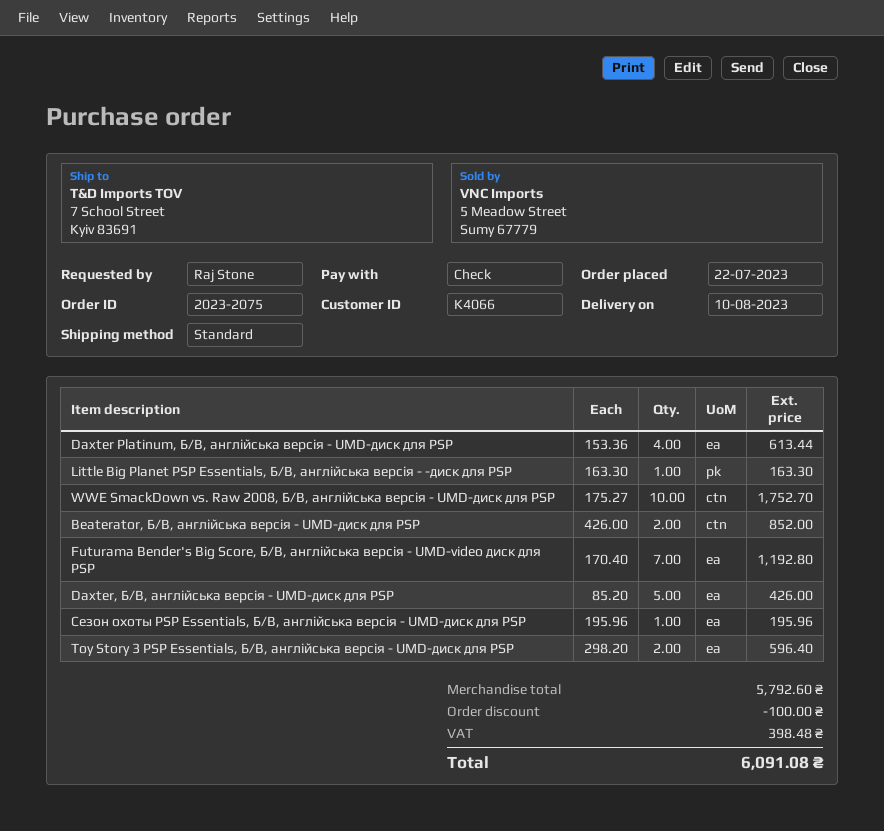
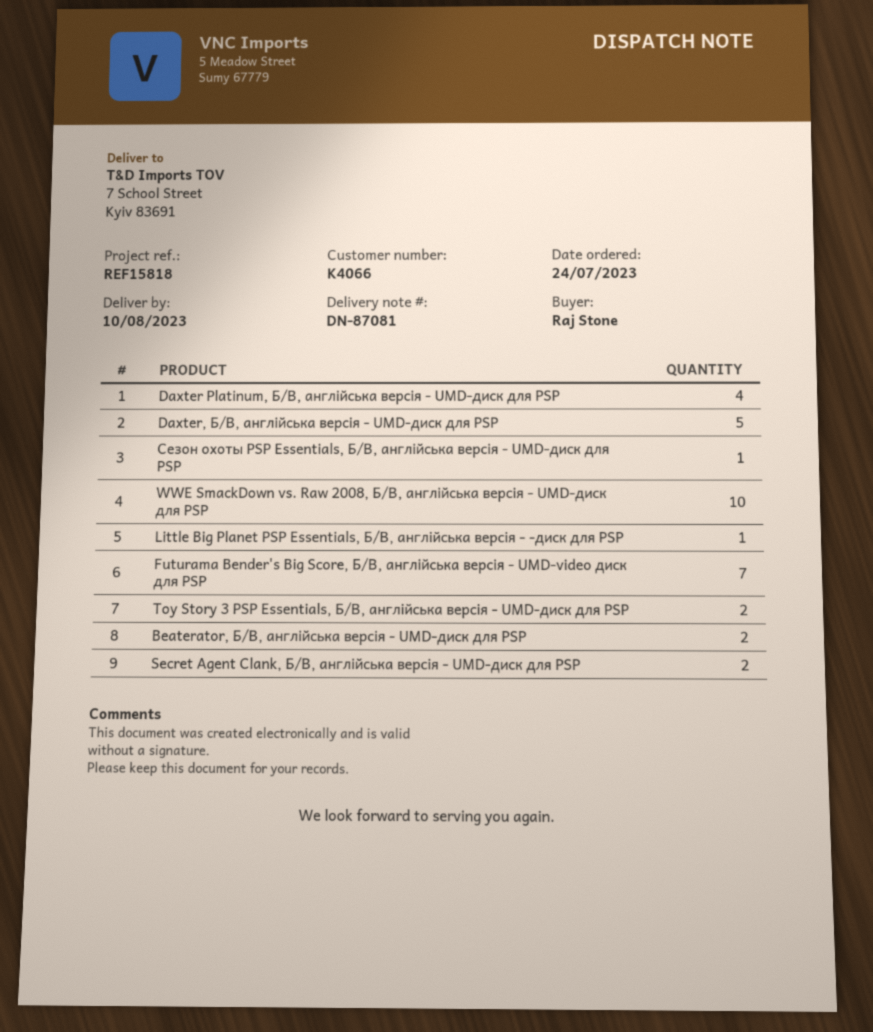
order date: 2023-07-22 -> 2023-07-24
Secret Agent Clank, Б/В, англійська версія - UMD-диск для PSP: none -> 2

